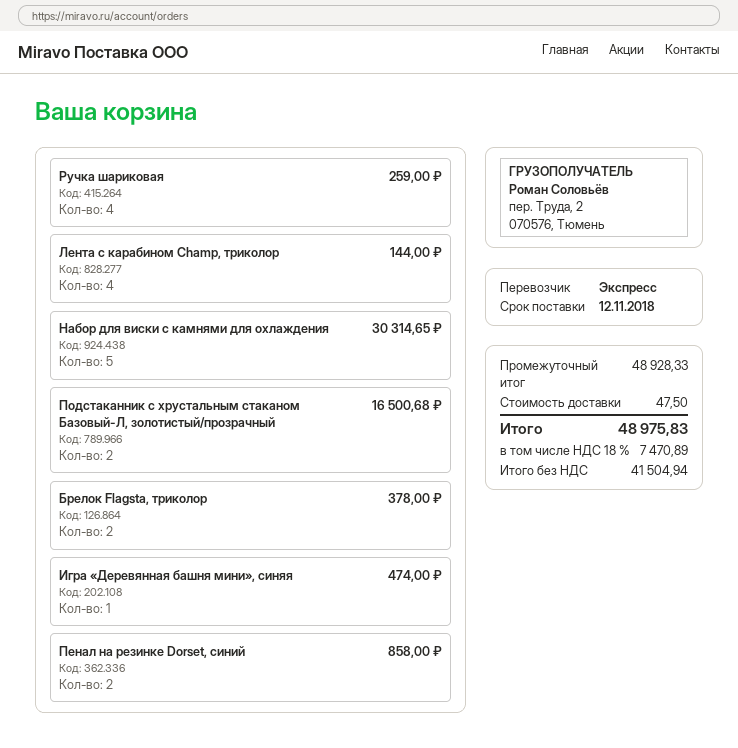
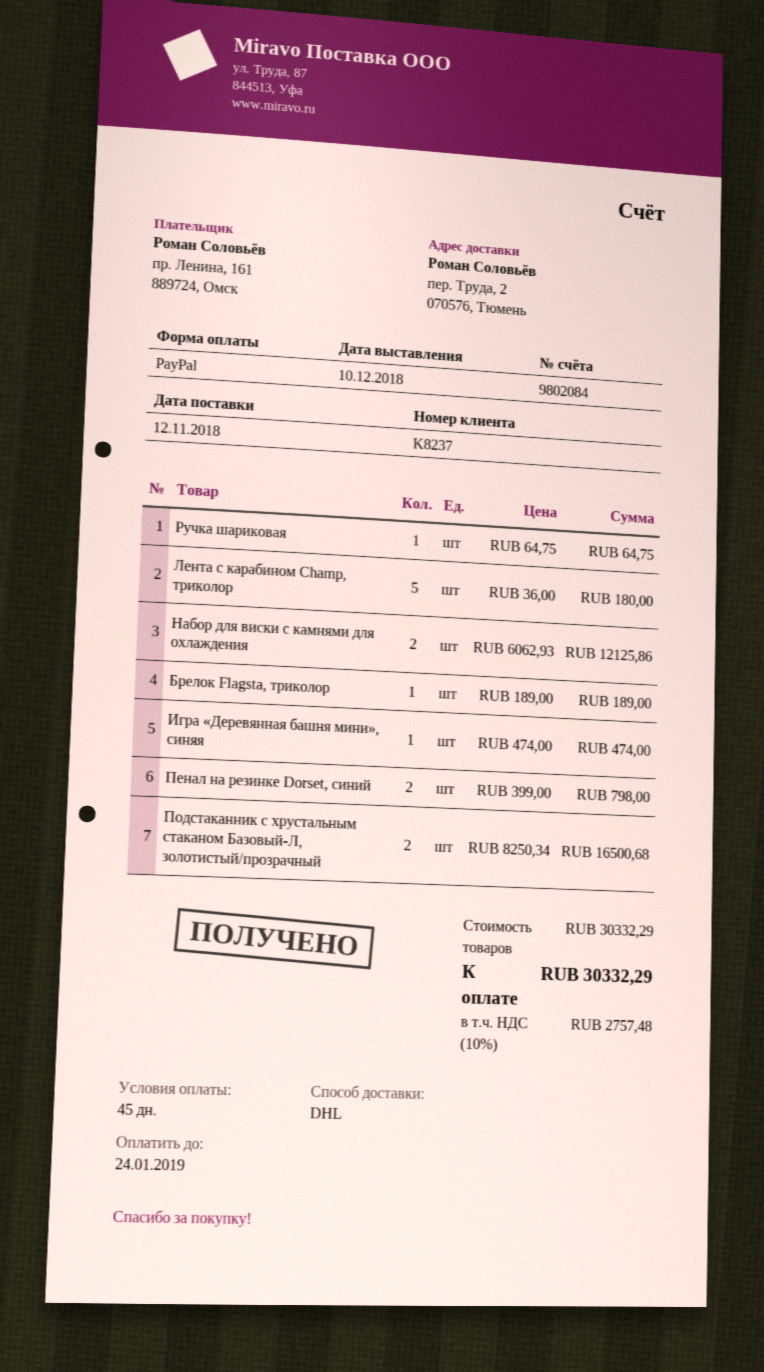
shipping method: express -> DHL
Ручка шариковая: 4 for 259.00 -> 1 for 64.75
Лента с карабином Champ, триколор: 4 for 144.00 -> 5 for 180.00
Набор для виски с камнями для охлаждения: 5 for 30314.65 -> 2 for 12125.86
Брелок Flagsta, триколор: 2 for 378.00 -> 1 for 189.00
Пенал на резинке Dorset, синий: 2 for 858.00 -> 2 for 798.00
subtotal: 48928.33 -> 30332.29
shipping: 47.50 -> none
tax: 18% = 7470.89 -> 10% = 2757.48
total: 48975.83 -> 30332.29

